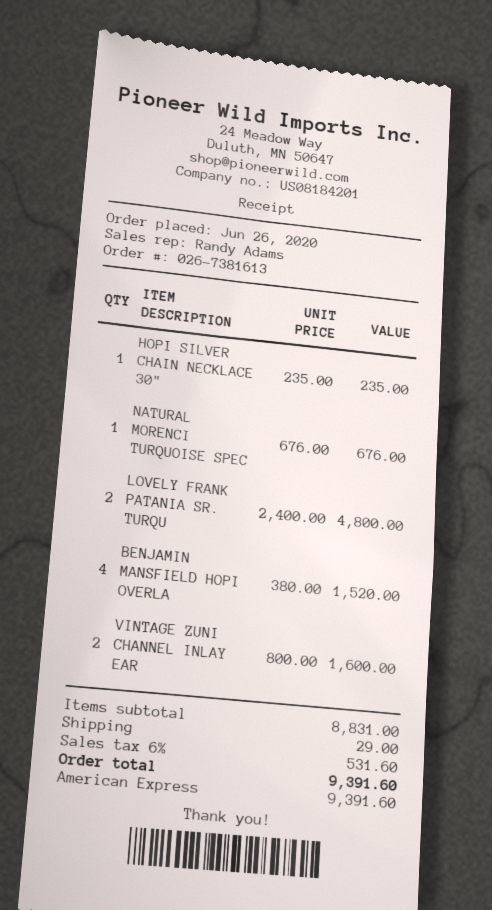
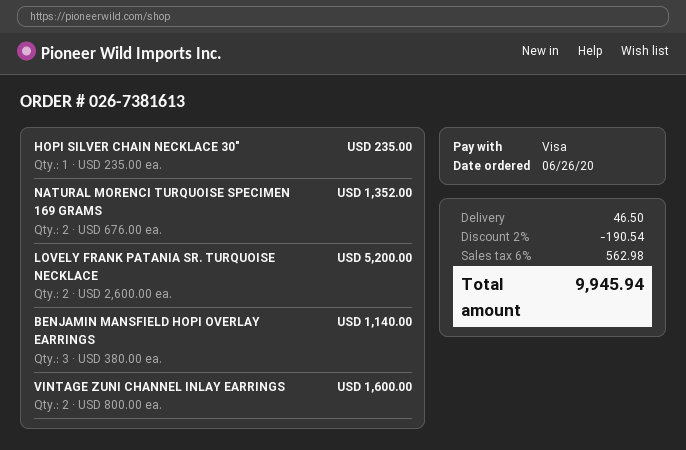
payment method: American Express -> Visa
NATURAL MORENCI TURQUOISE SPEC: 1 x 676.00 = 676.00 -> 2 x 676.00 = 1352.00
LOVELY FRANK PATANIA SR. TURQU: 2 x 2400.00 = 4800.00 -> 2 x 2600.00 = 5200.00
BENJAMIN MANSFIELD HOPI OVERLA: 4 x 380.00 = 1520.00 -> 3 x 380.00 = 1140.00
discount: none -> 2% = 190.54
shipping: 29.00 -> 46.50
tax: 6% = 531.60 -> 6% = 562.98
total: 9391.60 -> 9945.94

